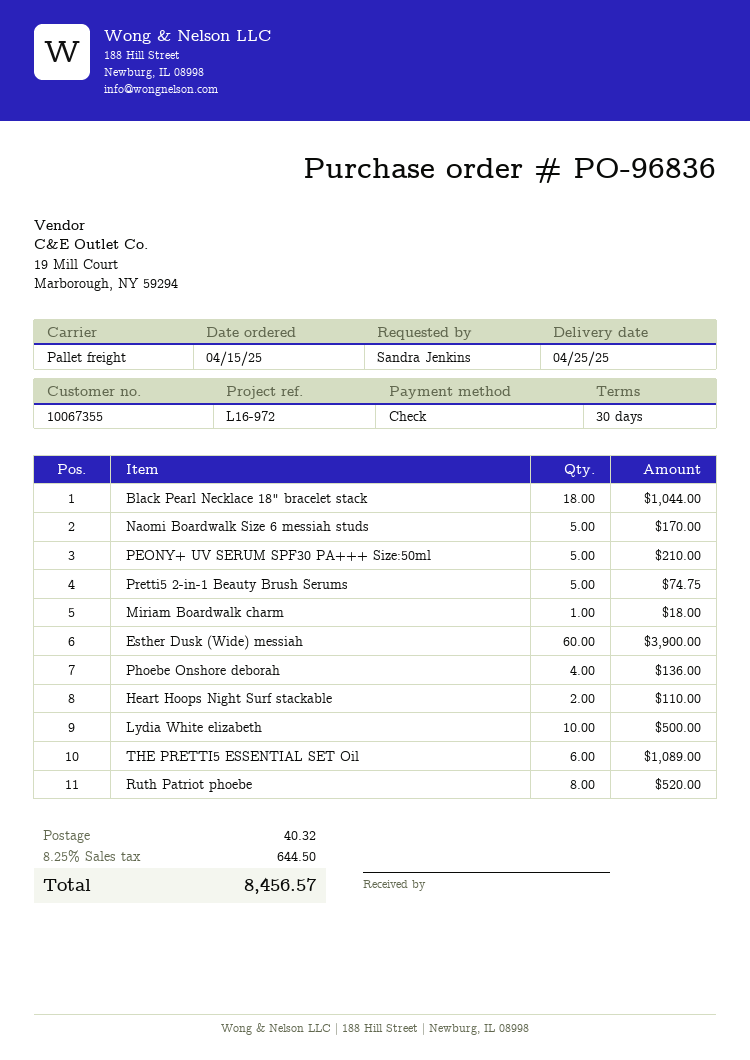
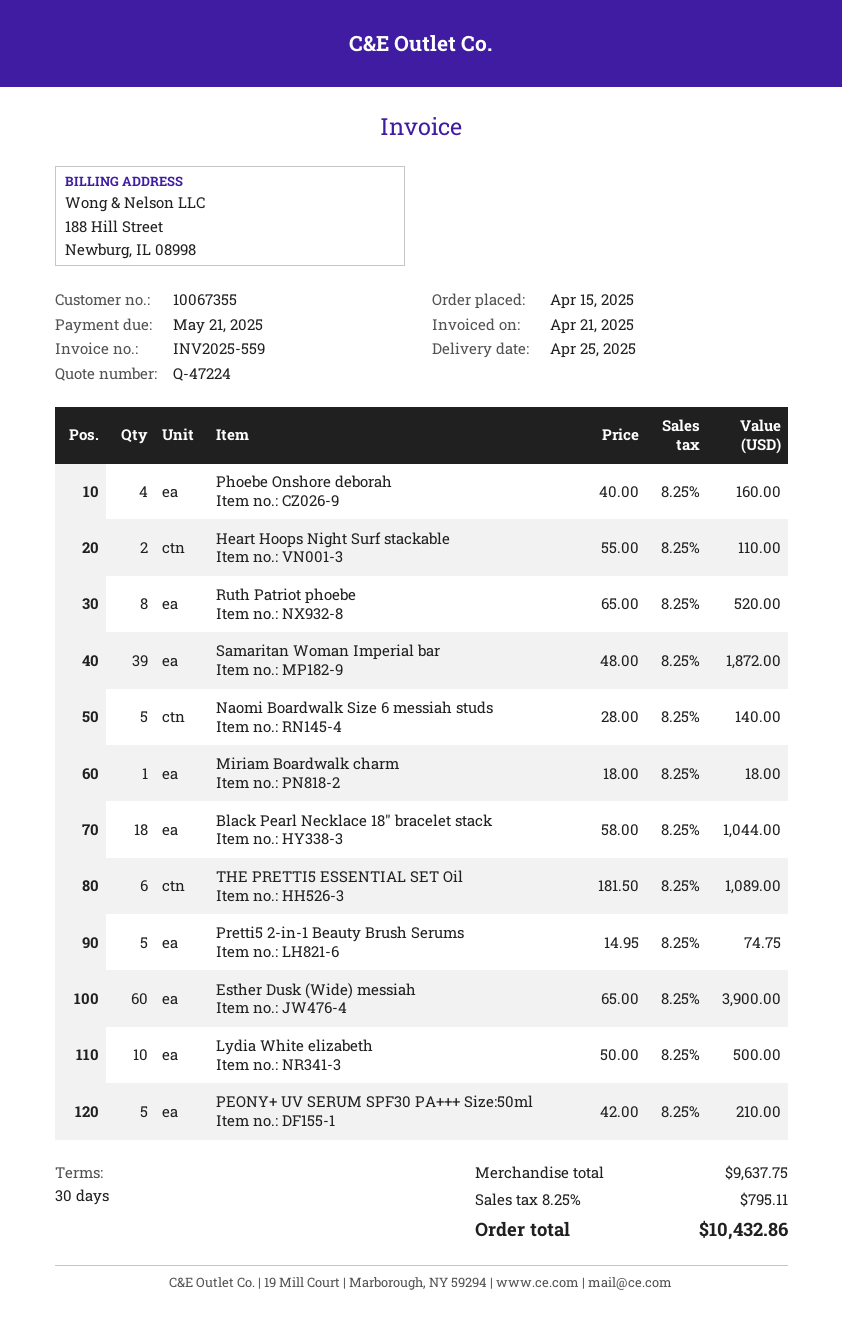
Naomi Boardwalk Size 6 messiah studs: 5 for 170.00 -> 5 for 140.00
Phoebe Onshore deborah: 4 for 136.00 -> 4 for 160.00
Samaritan Woman Imperial bar: none -> 39 for 1872.00
shipping: 40.32 -> none
tax: 8.25% = 644.50 -> 8.25% = 795.11
total: 8456.57 -> 10432.86

